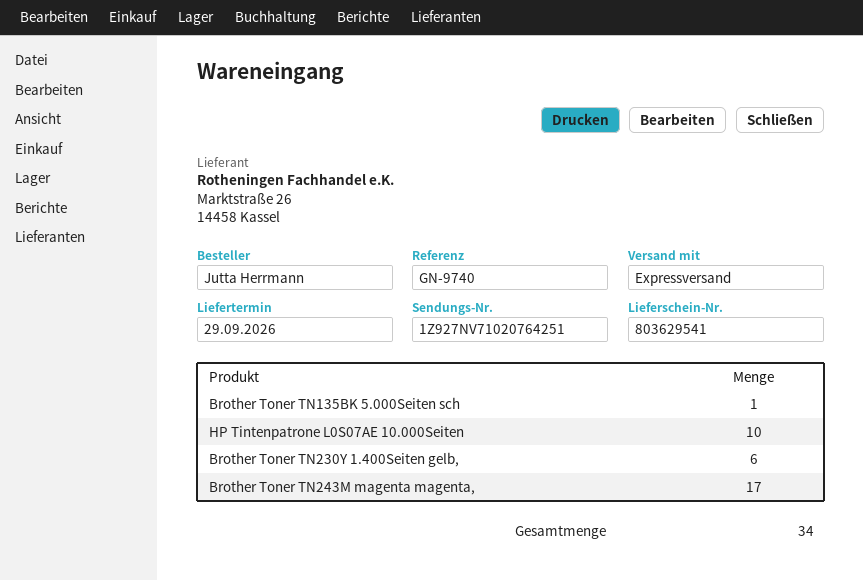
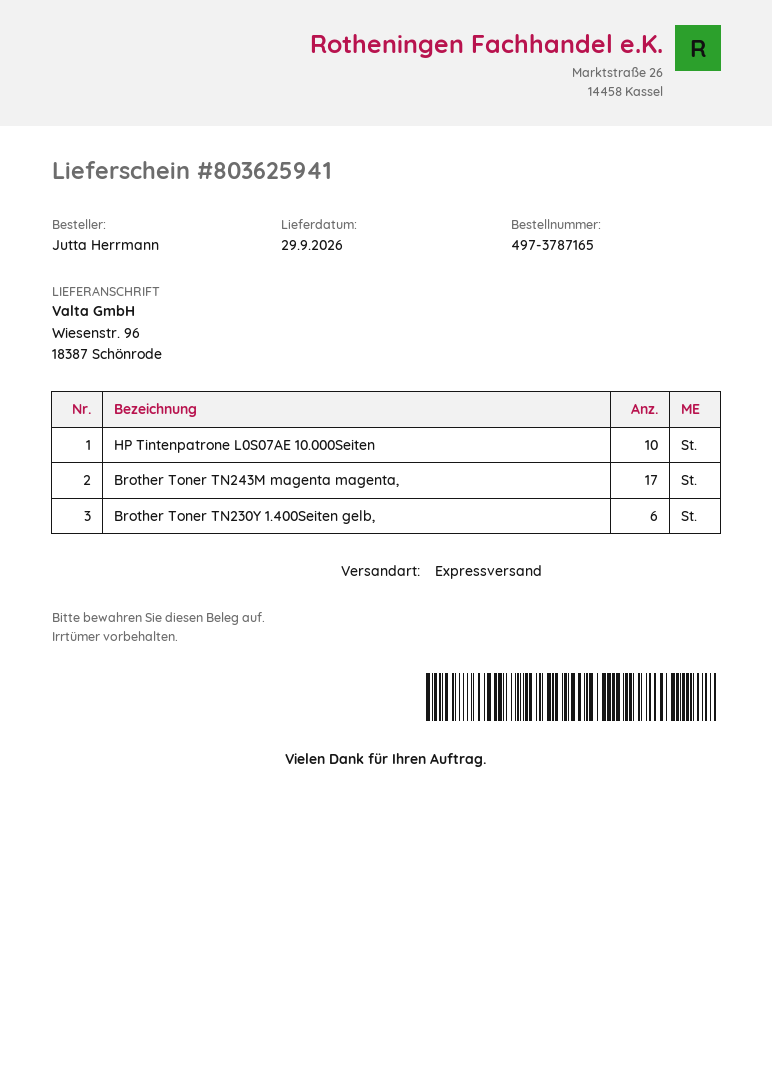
delivery note number: 803629541 -> 803625941
Brother Toner TN135BK 5.000Seiten sch: 1 -> none

